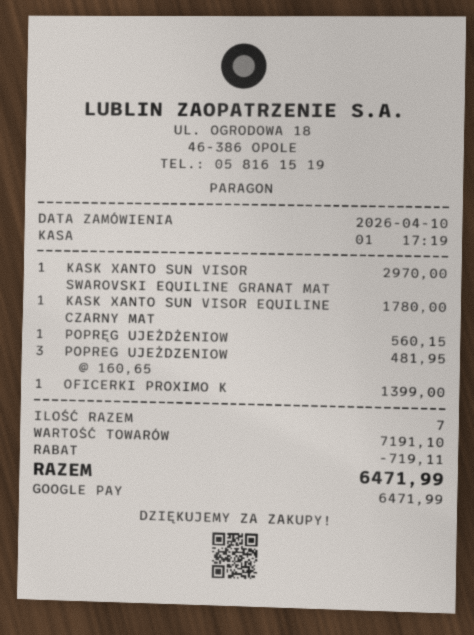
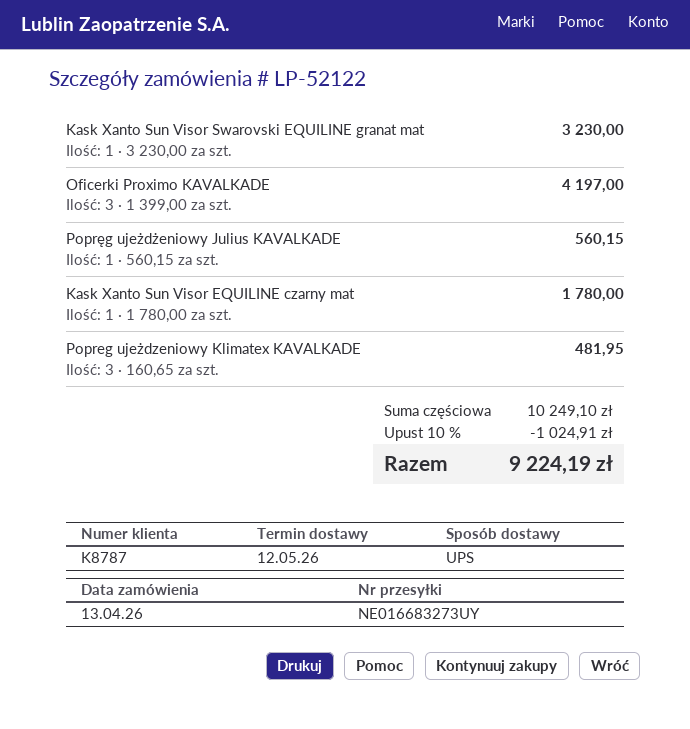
order date: 2026-04-10 -> 2026-04-13
KASK XANTO SUN VISOR SWAROVSKI EQUILINE GRANAT MAT: 1 x 2970.00 = 2970.00 -> 1 x 3230.00 = 3230.00
OFICERKI PROXIMO K: 1 x 1399.00 = 1399.00 -> 3 x 1399.00 = 4197.00
subtotal: 7191.10 -> 10249.10
discount: 719.11 -> 1024.91
total: 6471.99 -> 9224.19

